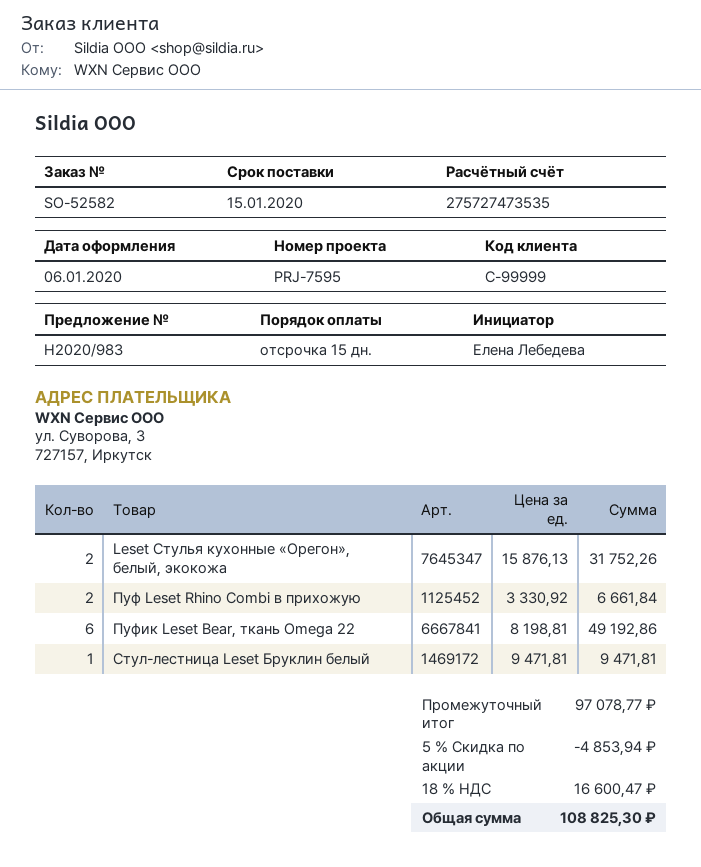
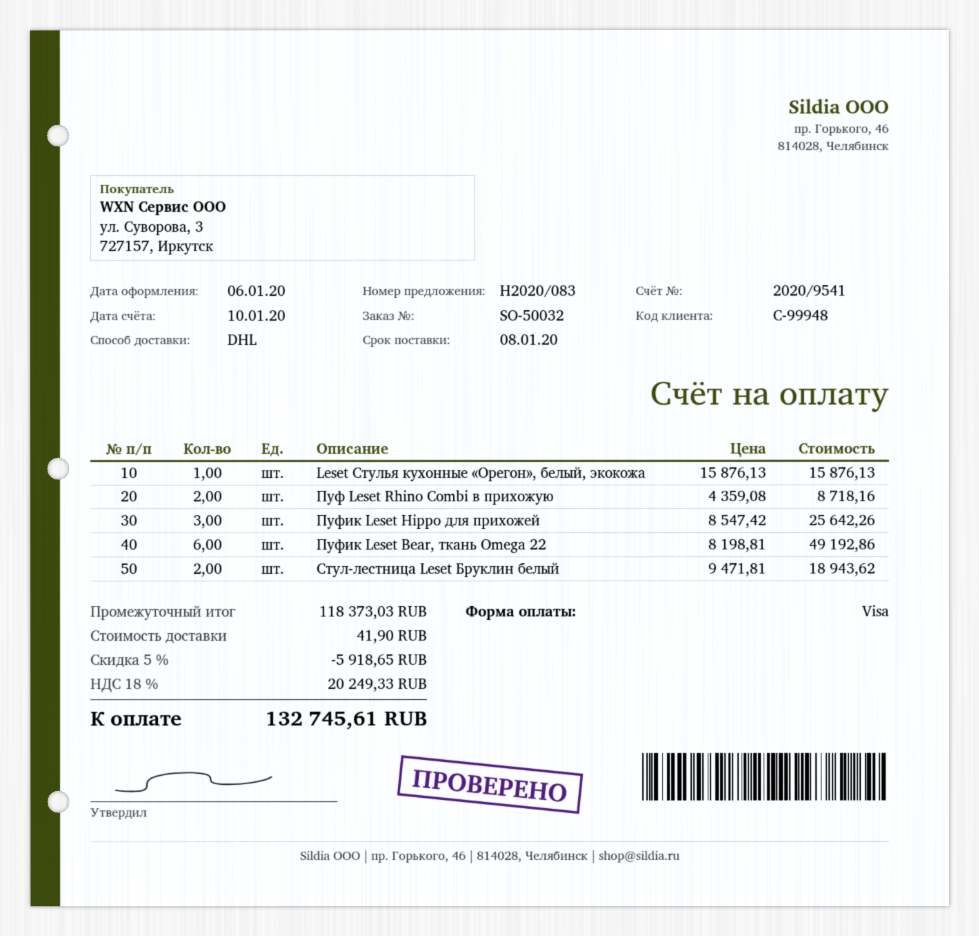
quote number: H2020/983 -> H2020/083
order number: SO-52582 -> SO-50032
delivery date: 2020-01-15 -> 2020-01-08
customer number: C-99999 -> C-99948
Leset Стулья кухонные «Орегон», белый, экокожа: 2 x 15876.13 = 31752.26 -> 1 x 15876.13 = 15876.13
Пуф Leset Rhino Combi в прихожую: 2 x 3330.92 = 6661.84 -> 2 x 4359.08 = 8718.16
Стул-лестница Leset Бруклин белый: 1 x 9471.81 = 9471.81 -> 2 x 9471.81 = 18943.62
Пуфик Leset Hippo для прихожей: none -> 3 x 8547.42 = 25642.26
subtotal: 97078.77 -> 118373.03
discount: 5% = 4853.94 -> 5% = 5918.65
shipping: none -> 41.90
tax: 18% = 16600.47 -> 18% = 20249.33
total: 108825.30 -> 132745.61

